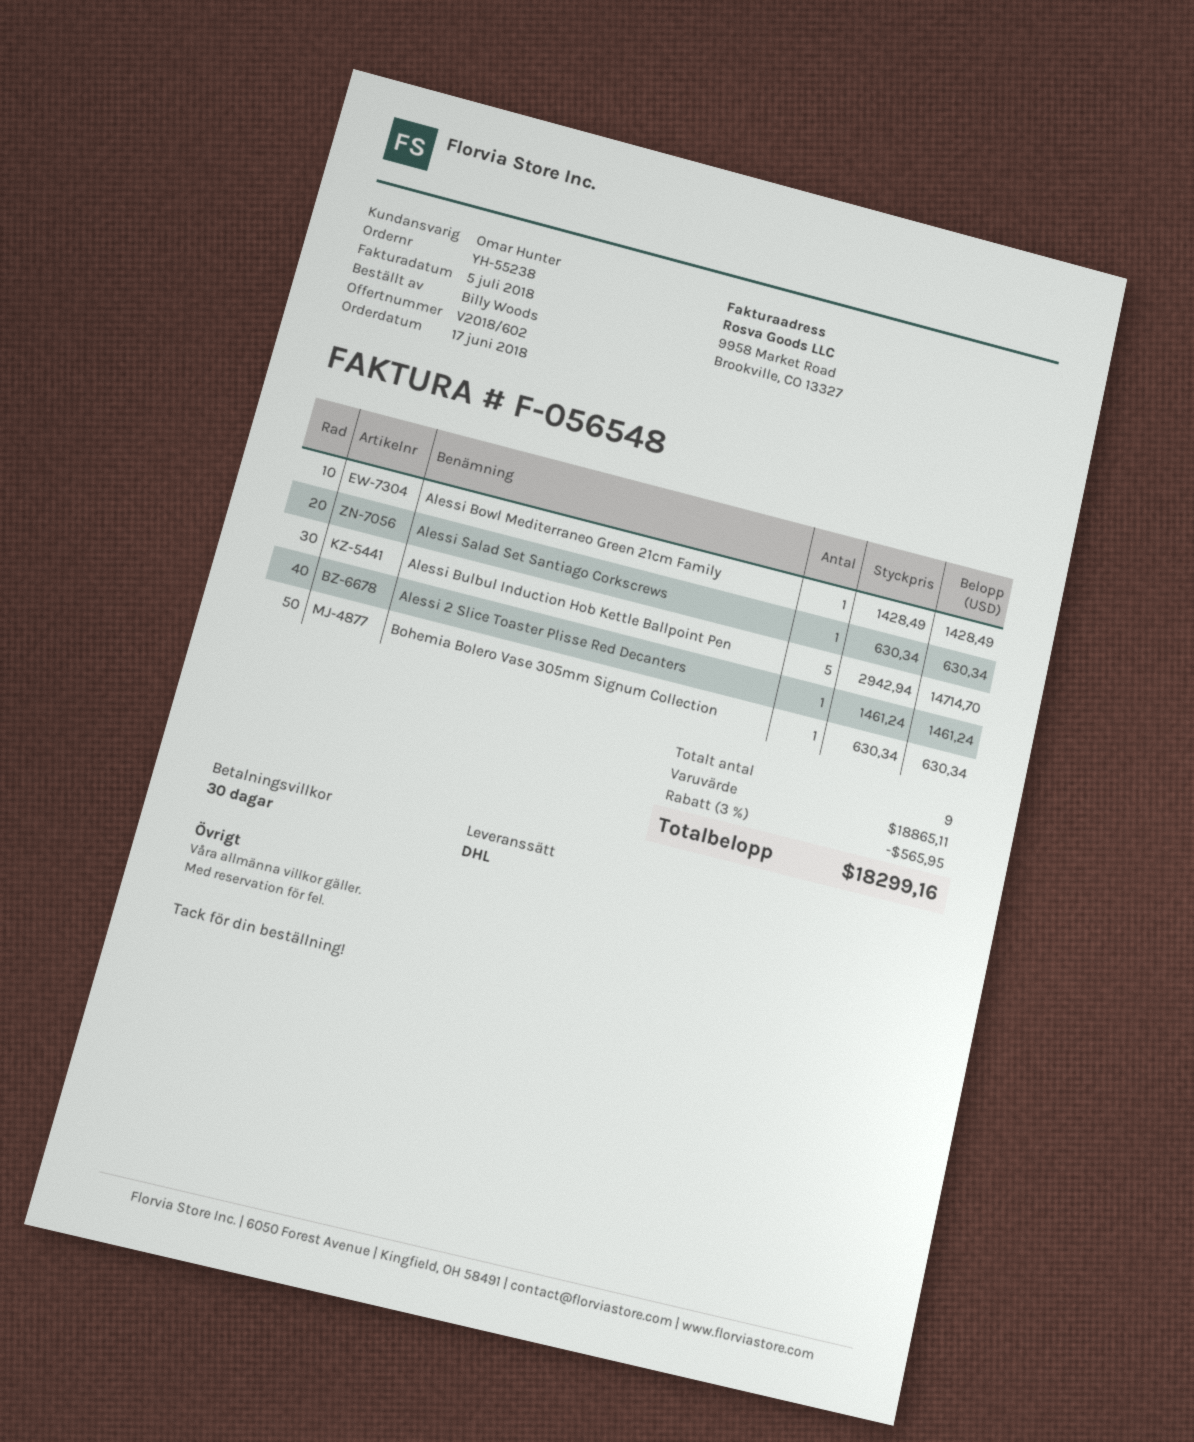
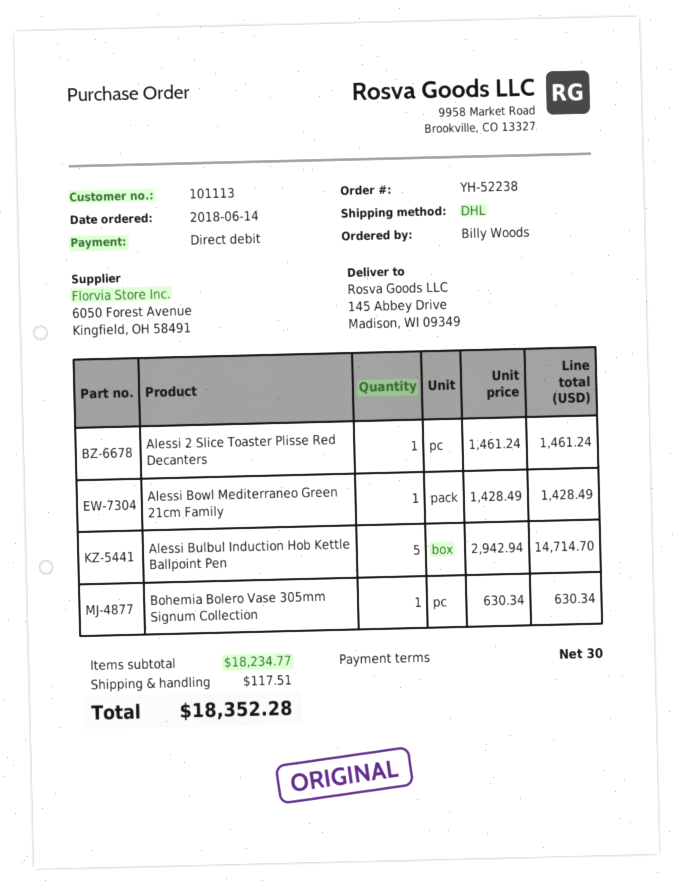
order number: YH-55238 -> YH-52238
order date: 2018-06-17 -> 2018-06-14
Alessi Salad Set Santiago Corkscrews: 1 x 630.34 = 630.34 -> none
subtotal: 18865.11 -> 18234.77
discount: 3% = 565.95 -> none
shipping: none -> 117.51
total: 18299.16 -> 18352.28

